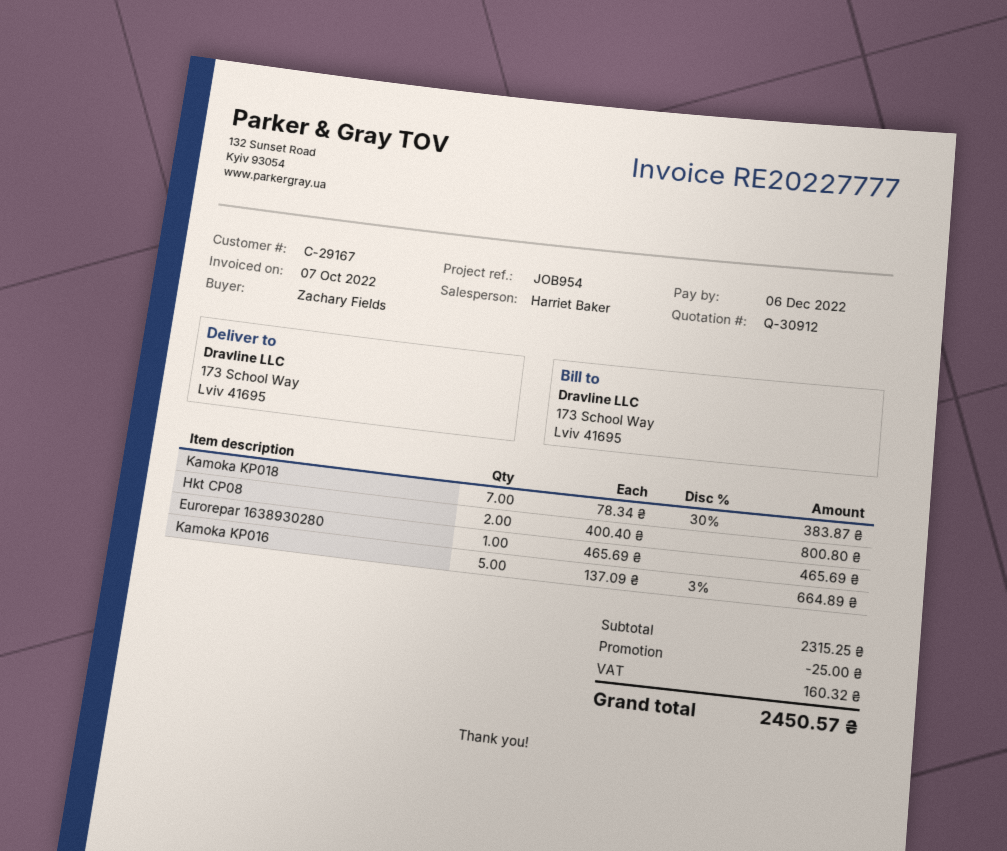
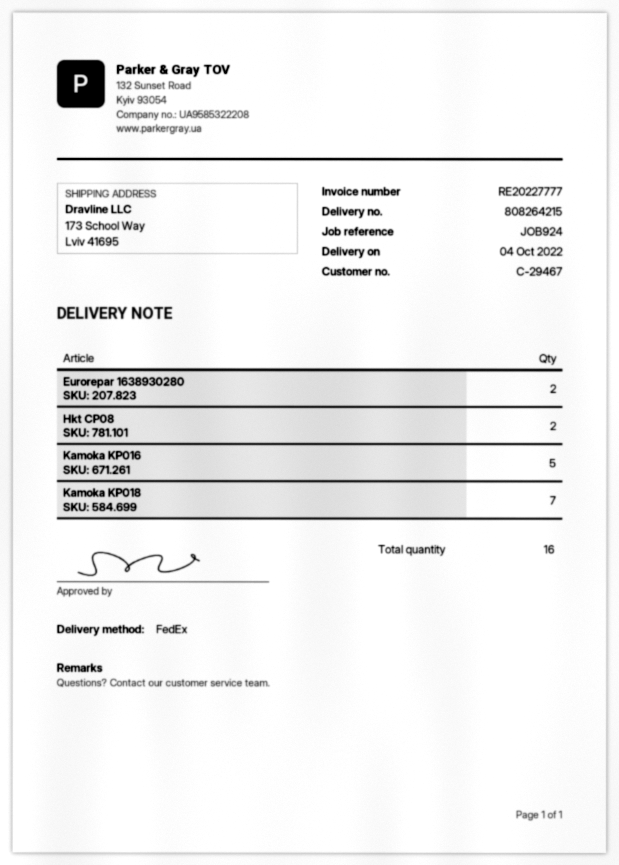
customer number: C-29167 -> C-29467
reference: JOB954 -> JOB924
Eurorepar 1638930280: 1 -> 2

